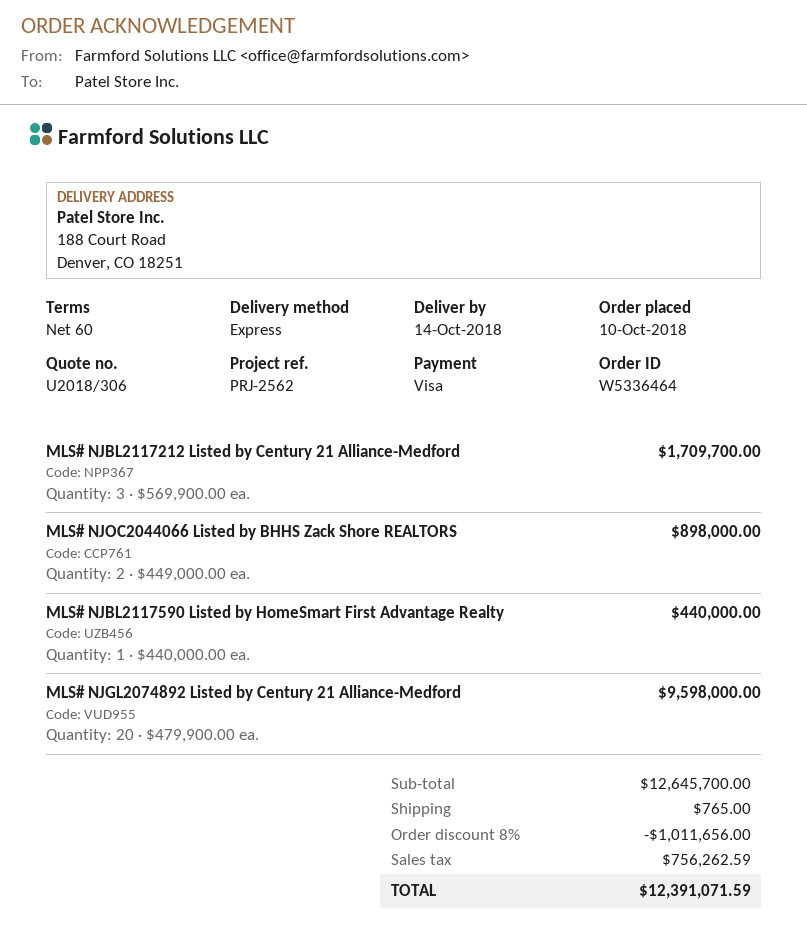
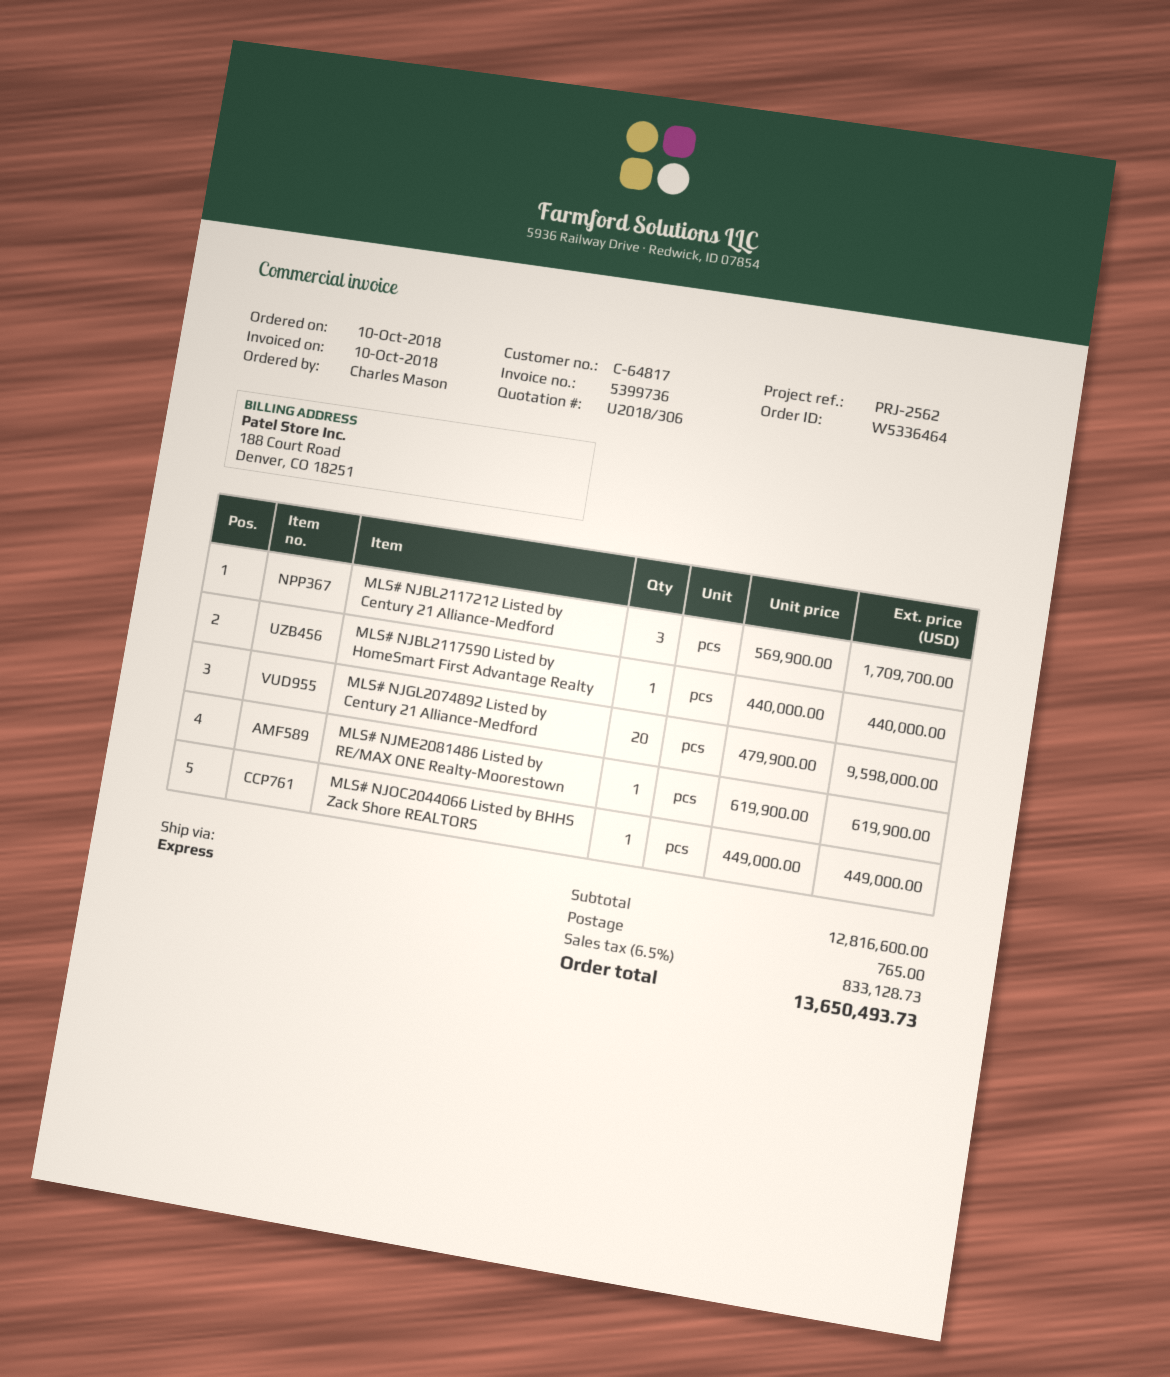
MLS# NJOC2044066 Listed by BHHS Zack Shore REALTORS: 2 x 449000.00 = 898000.00 -> 1 x 449000.00 = 449000.00
MLS# NJME2081486 Listed by RE/MAX ONE Realty-Moorestown: none -> 1 x 619900.00 = 619900.00
subtotal: 12645700.00 -> 12816600.00
discount: 8% = 1011656.00 -> none
tax: 756262.59 -> 833128.73
total: 12391071.59 -> 13650493.73

